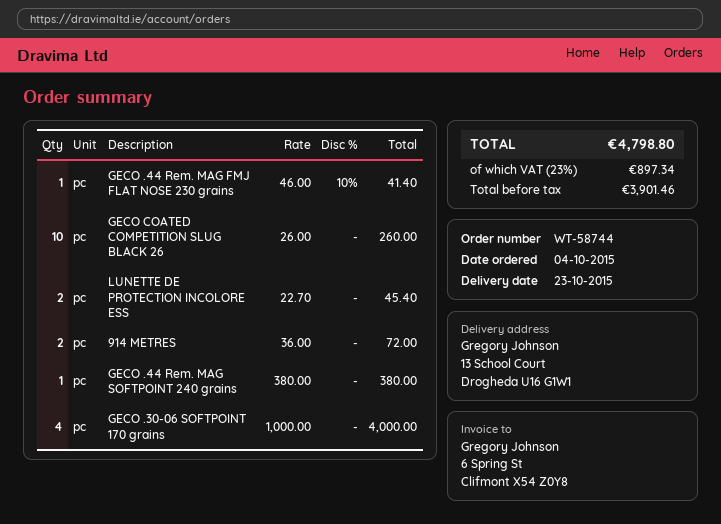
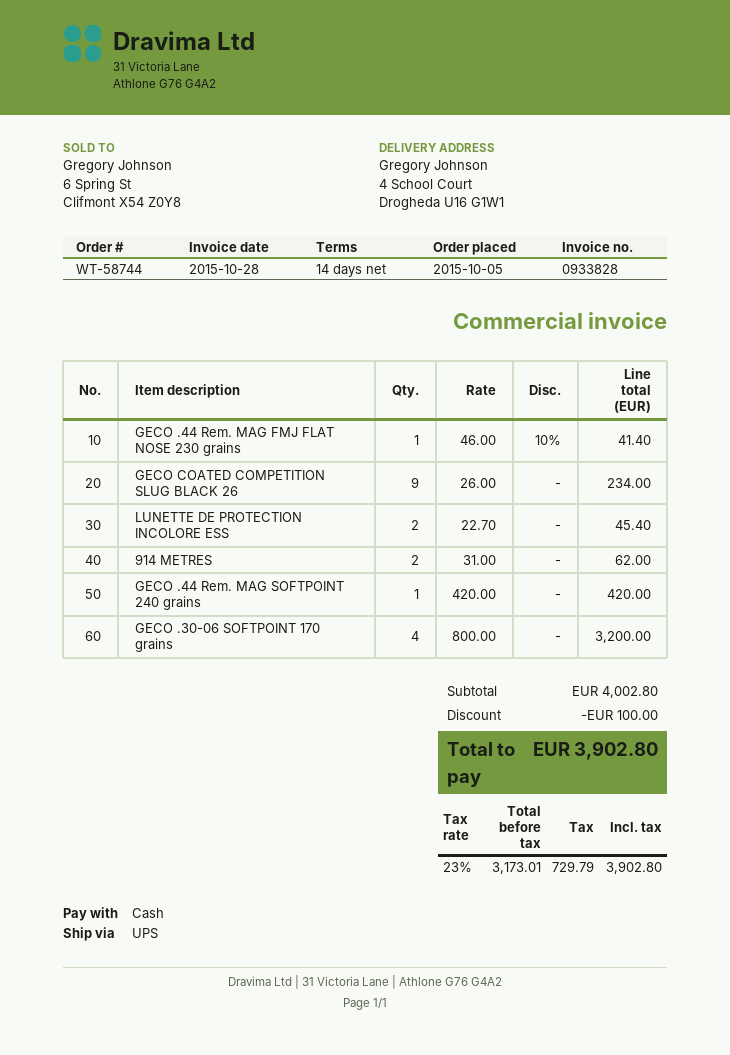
order date: 2015-10-04 -> 2015-10-05
ship to: 13 School Court, Drogheda U16 G1W1 -> 4 School Court, Drogheda U16 G1W1
GECO COATED COMPETITION SLUG BLACK 26: 10 x 26.00 = 260.00 -> 9 x 26.00 = 234.00
914 METRES: 2 x 36.00 = 72.00 -> 2 x 31.00 = 62.00
GECO .44 Rem. MAG SOFTPOINT 240 grains: 1 x 380.00 = 380.00 -> 1 x 420.00 = 420.00
GECO .30-06 SOFTPOINT 170 grains: 4 x 1000.00 = 4000.00 -> 4 x 800.00 = 3200.00
discount: none -> 100.00
net: 3901.46 -> 3173.01
tax: 23% = 897.34 -> 23% = 729.79
total: 4798.80 -> 3902.80

